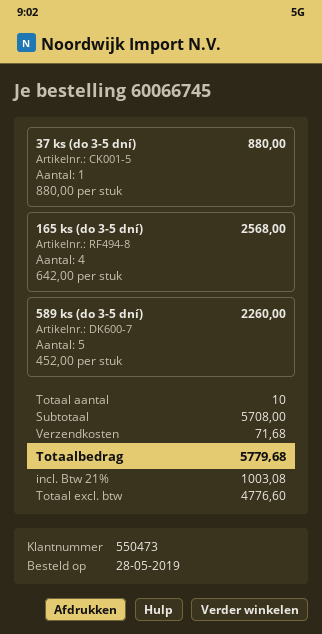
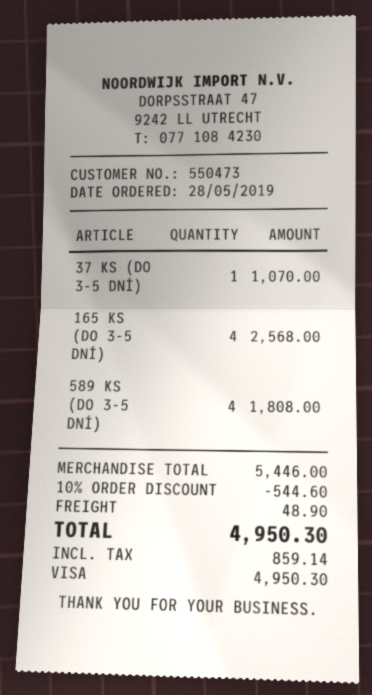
37 ks (do 3-5 dní): 1 for 880.00 -> 1 for 1070.00
589 ks (do 3-5 dní): 5 for 2260.00 -> 4 for 1808.00
subtotal: 5708.00 -> 5446.00
discount: none -> 10% = 544.60
shipping: 71.68 -> 48.90
tax: 1003.08 -> 859.14
total: 5779.68 -> 4950.30

